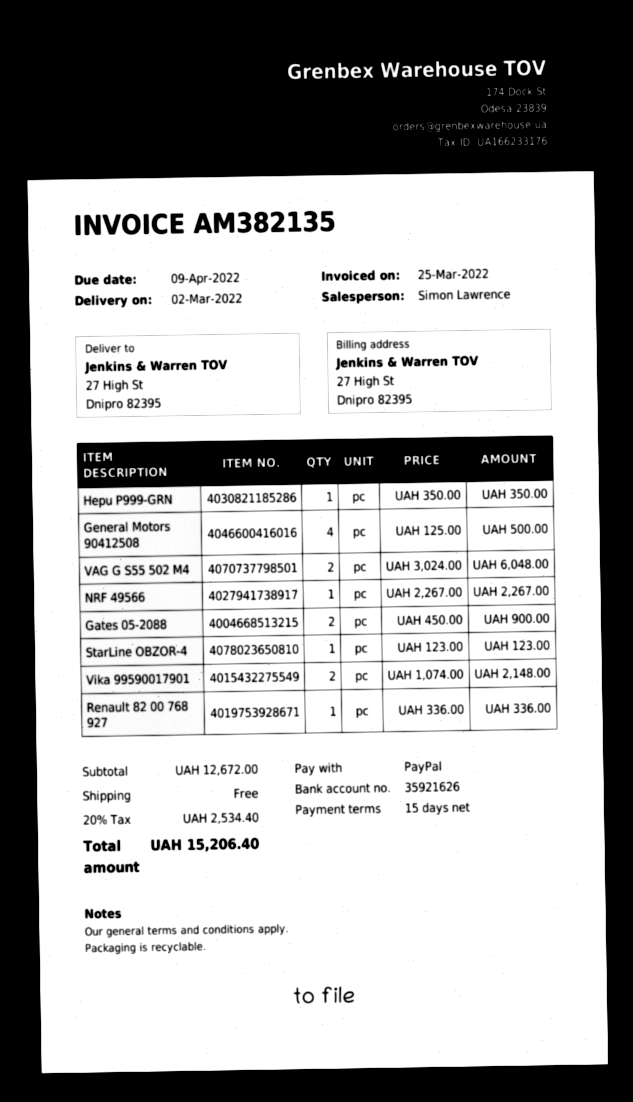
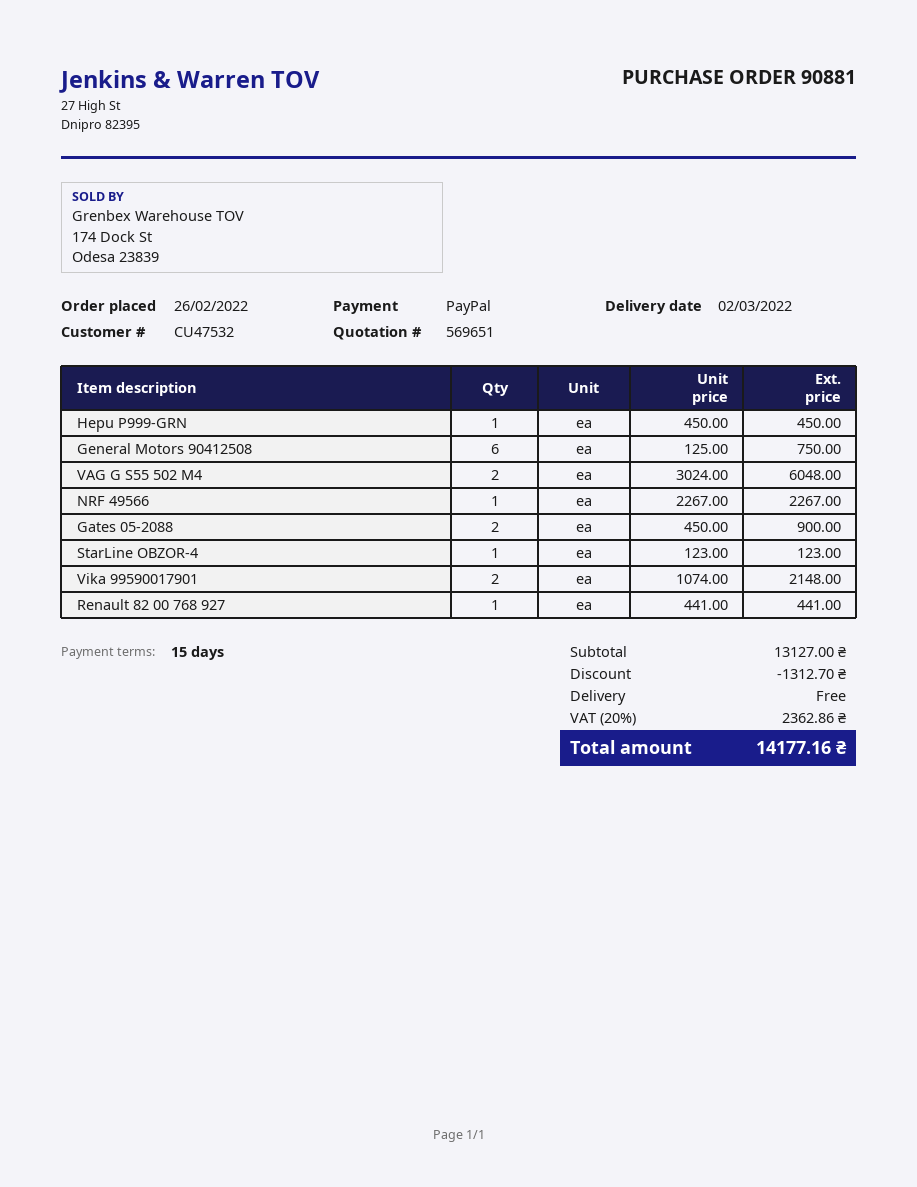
Hepu P999-GRN: 1 x 350.00 = 350.00 -> 1 x 450.00 = 450.00
General Motors 90412508: 4 x 125.00 = 500.00 -> 6 x 125.00 = 750.00
Renault 82 00 768 927: 1 x 336.00 = 336.00 -> 1 x 441.00 = 441.00
subtotal: 12672.00 -> 13127.00
discount: none -> 1312.70
tax: 20% = 2534.40 -> 20% = 2362.86
total: 15206.40 -> 14177.16

